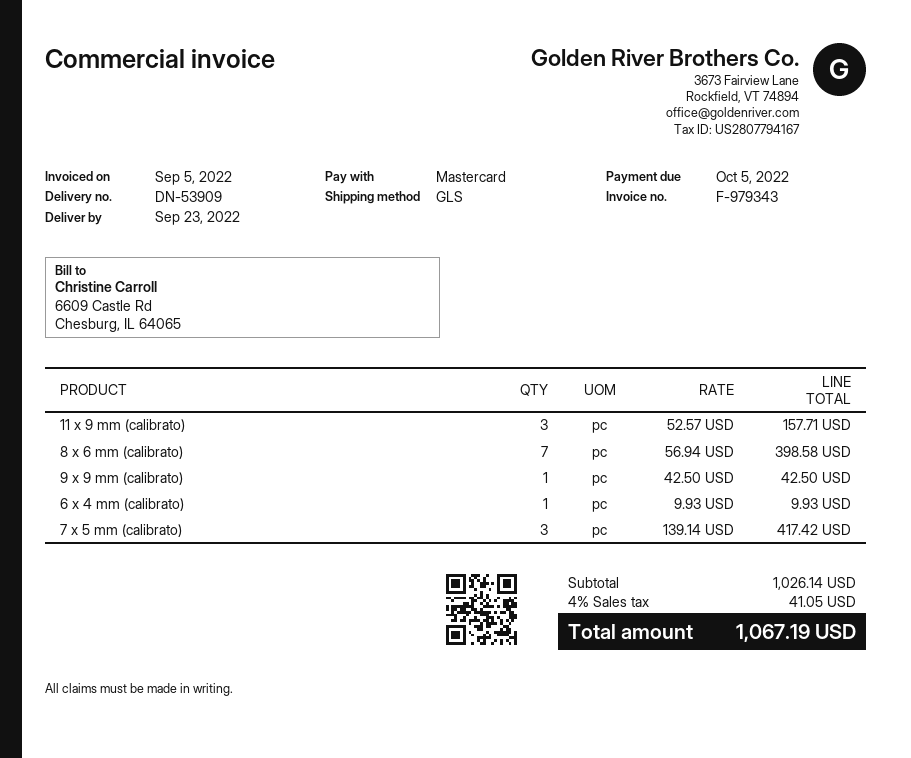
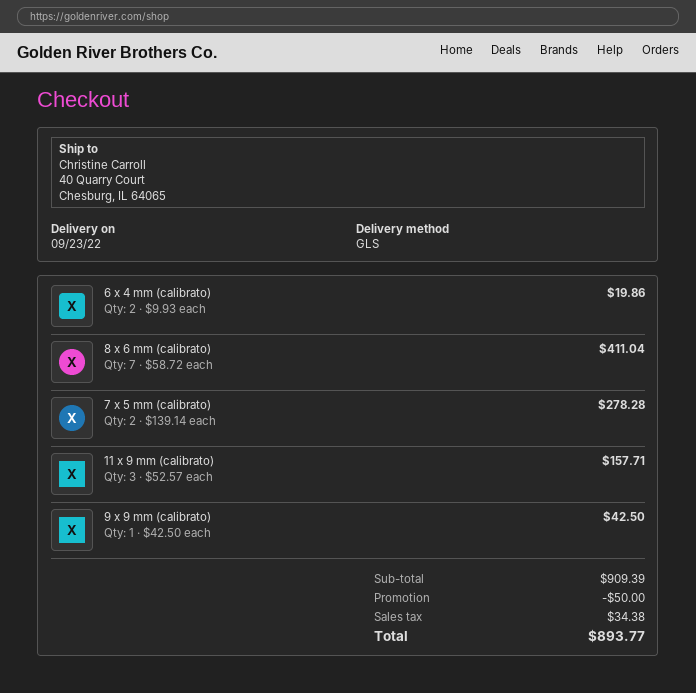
8 x 6 mm (calibrato): 7 x 56.94 = 398.58 -> 7 x 58.72 = 411.04
6 x 4 mm (calibrato): 1 x 9.93 = 9.93 -> 2 x 9.93 = 19.86
7 x 5 mm (calibrato): 3 x 139.14 = 417.42 -> 2 x 139.14 = 278.28
subtotal: 1026.14 -> 909.39
discount: none -> 50.00
tax: 41.05 -> 34.38
total: 1067.19 -> 893.77

